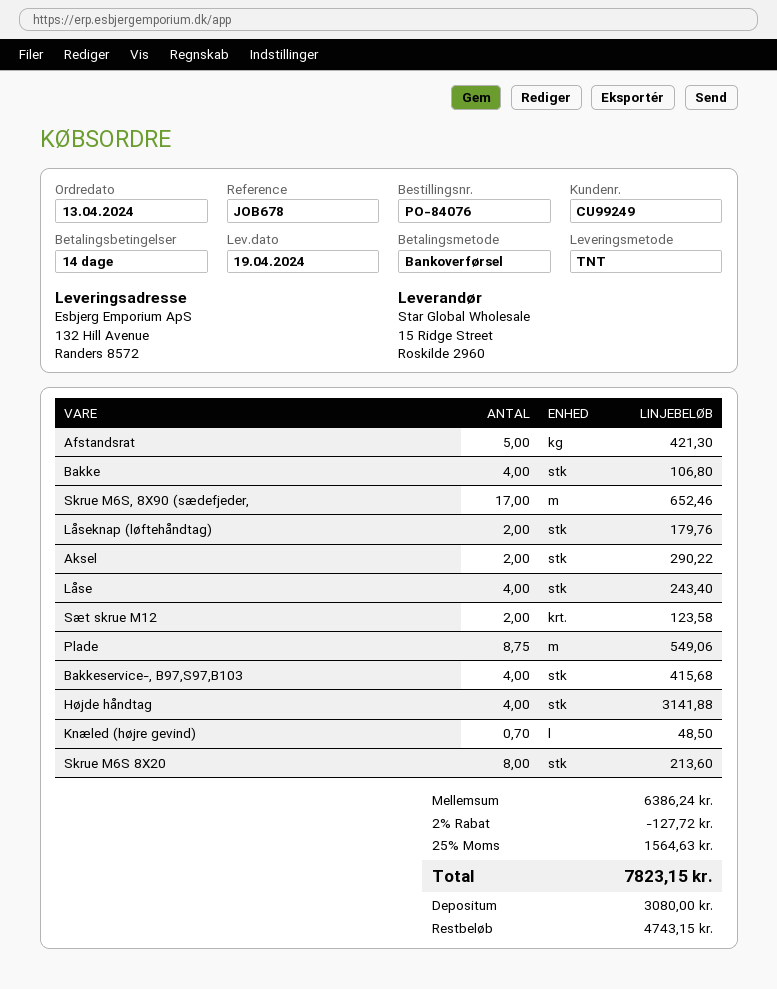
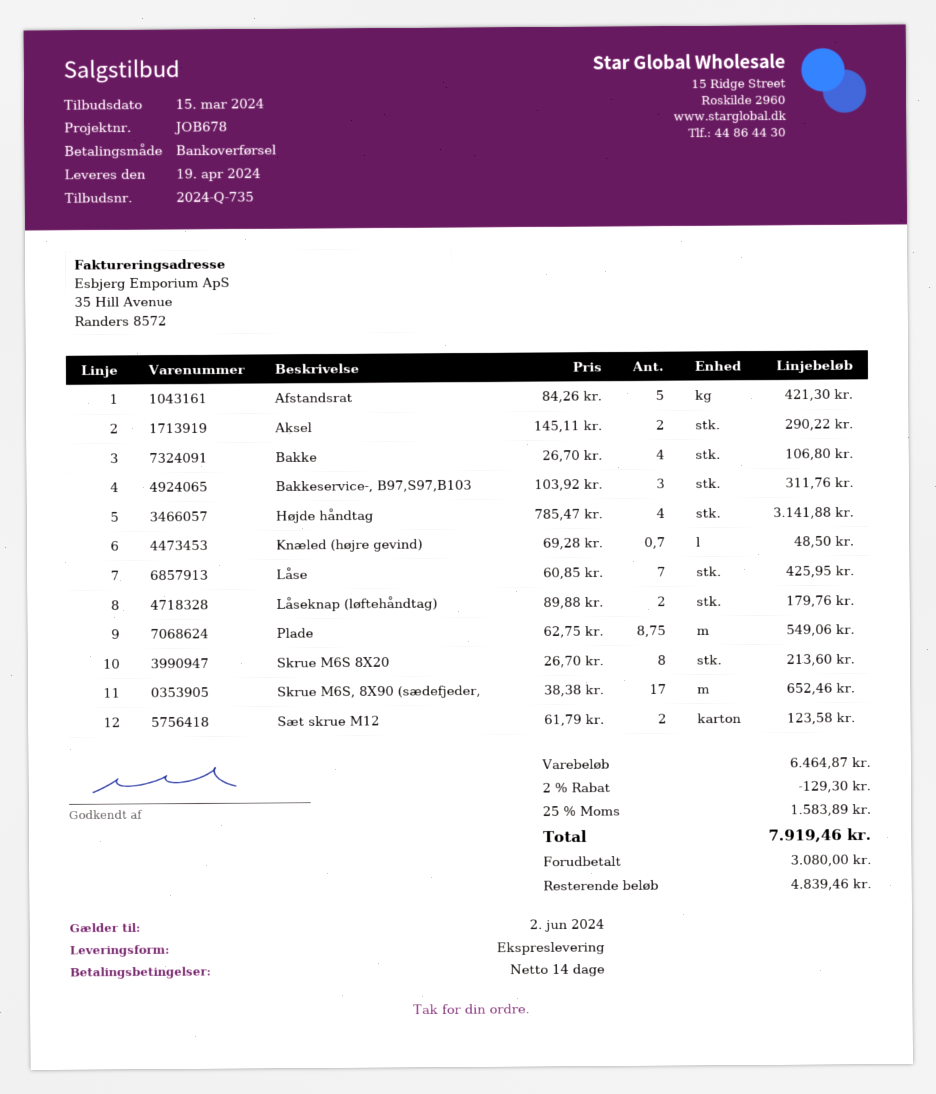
shipping method: TNT -> express
Låse: 4 for 243.40 -> 7 for 425.95
Bakkeservice-, B97,S97,B103: 4 for 415.68 -> 3 for 311.76
subtotal: 6386.24 -> 6464.87
discount: 2% = 127.72 -> 2% = 129.30
tax: 25% = 1564.63 -> 25% = 1583.89
total: 7823.15 -> 7919.46
balance: 4743.15 -> 4839.46

